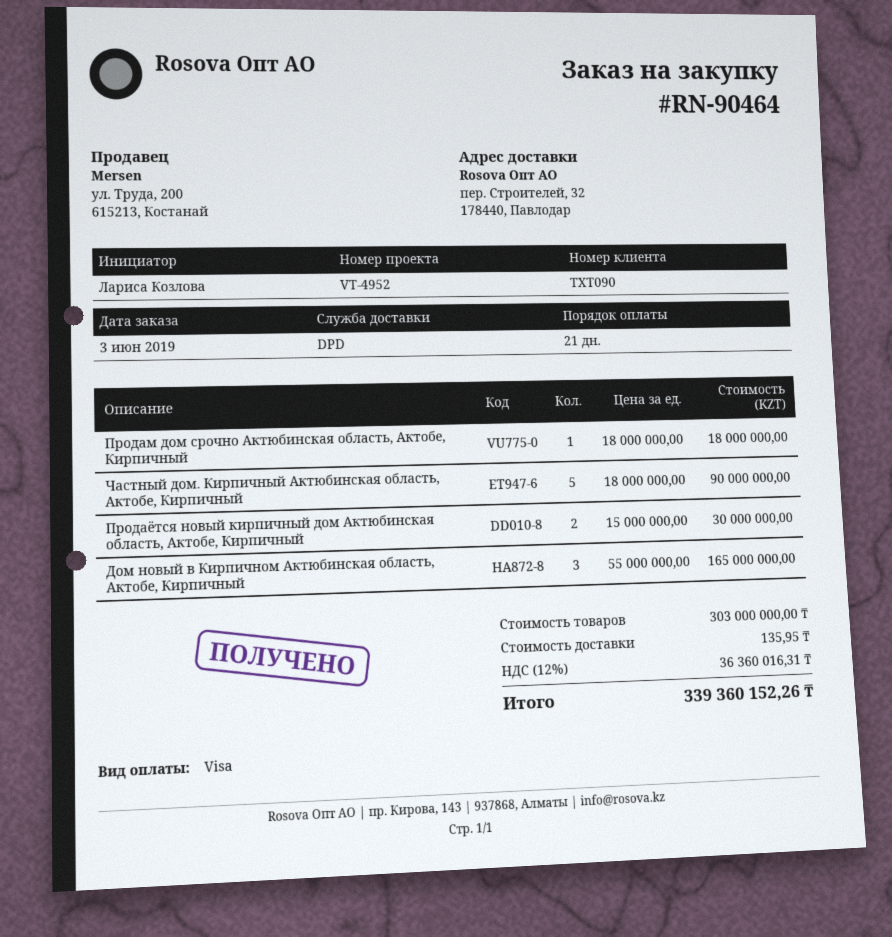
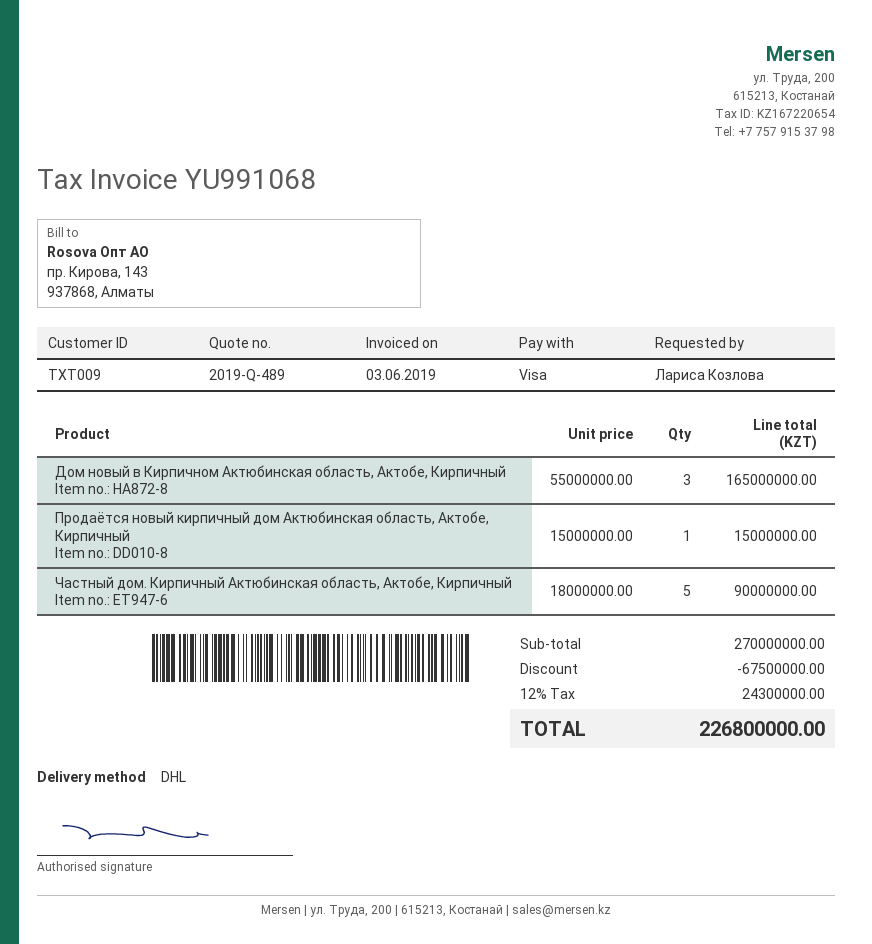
customer number: TXT090 -> TXT009
shipping method: DPD -> DHL
Продам дом срочно Актюбинская область, Актобе, Кирпичный: 1 x 18000000.00 = 18000000.00 -> none
Продаётся новый кирпичный дом Актюбинская область, Актобе, Кирпичный: 2 x 15000000.00 = 30000000.00 -> 1 x 15000000.00 = 15000000.00
subtotal: 303000000.00 -> 270000000.00
discount: none -> 67500000.00
shipping: 135.95 -> none
tax: 12% = 36360016.31 -> 12% = 24300000.00
total: 339360152.26 -> 226800000.00

